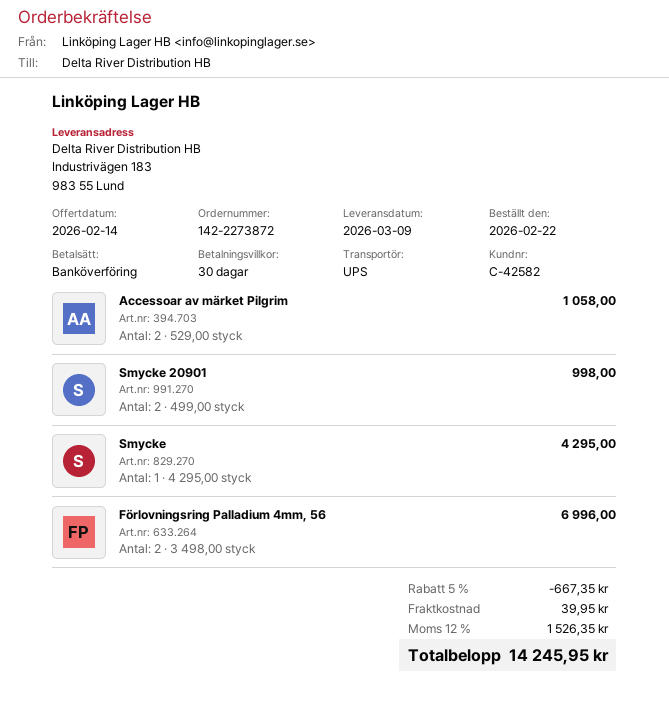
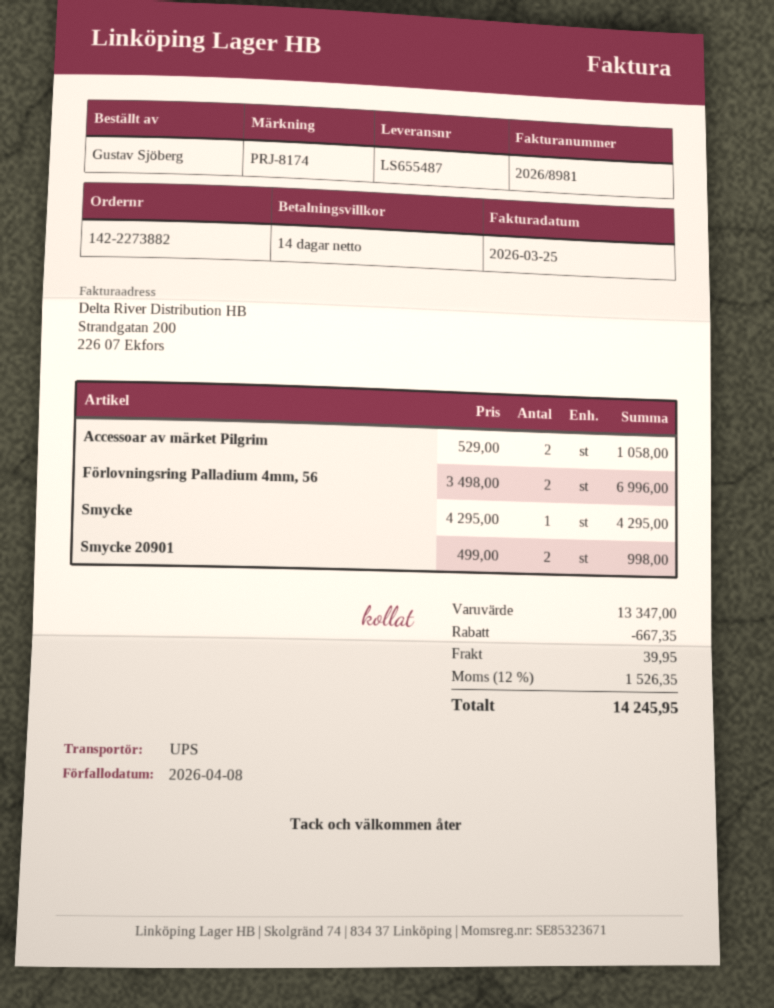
order number: 142-2273872 -> 142-2273882
payment terms: 30 days -> 14 days

